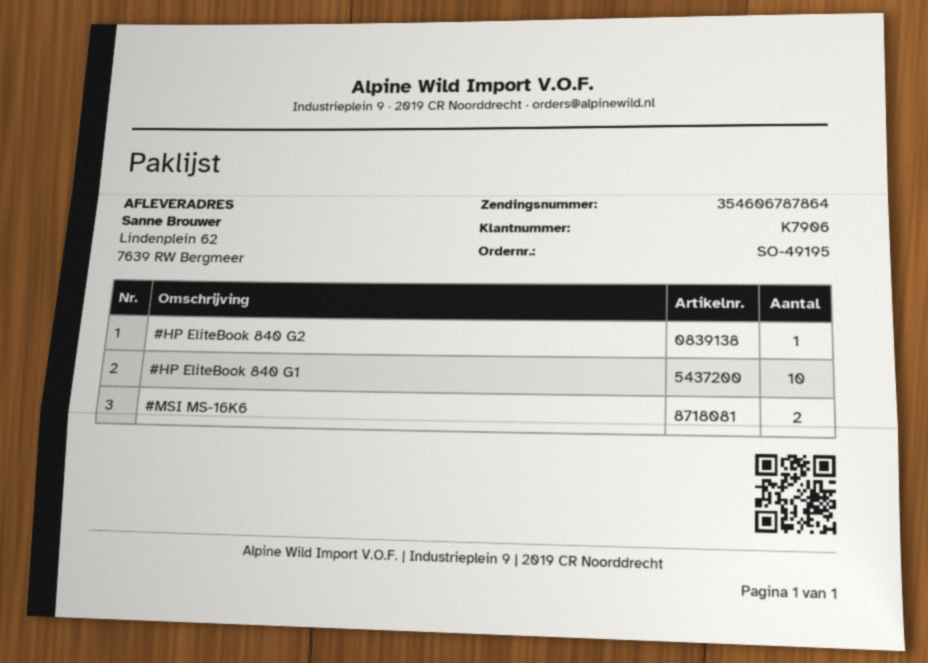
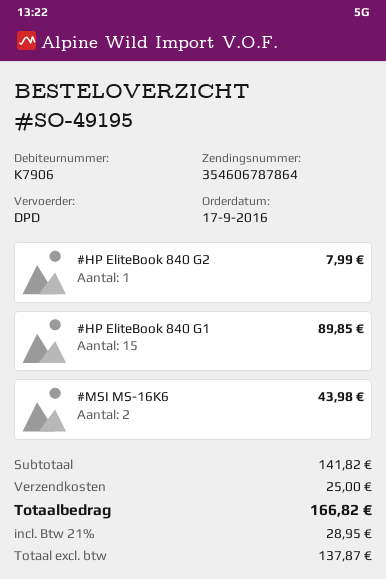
#HP EliteBook 840 G1: 10 -> 15

